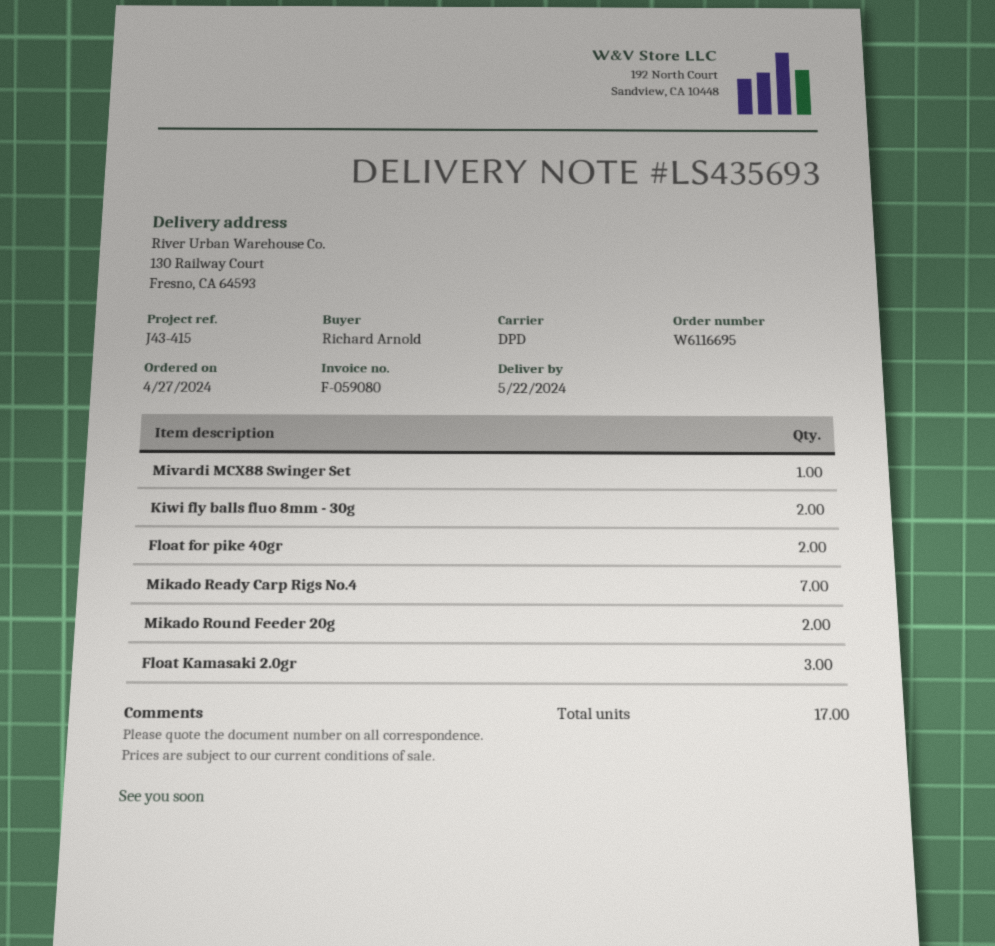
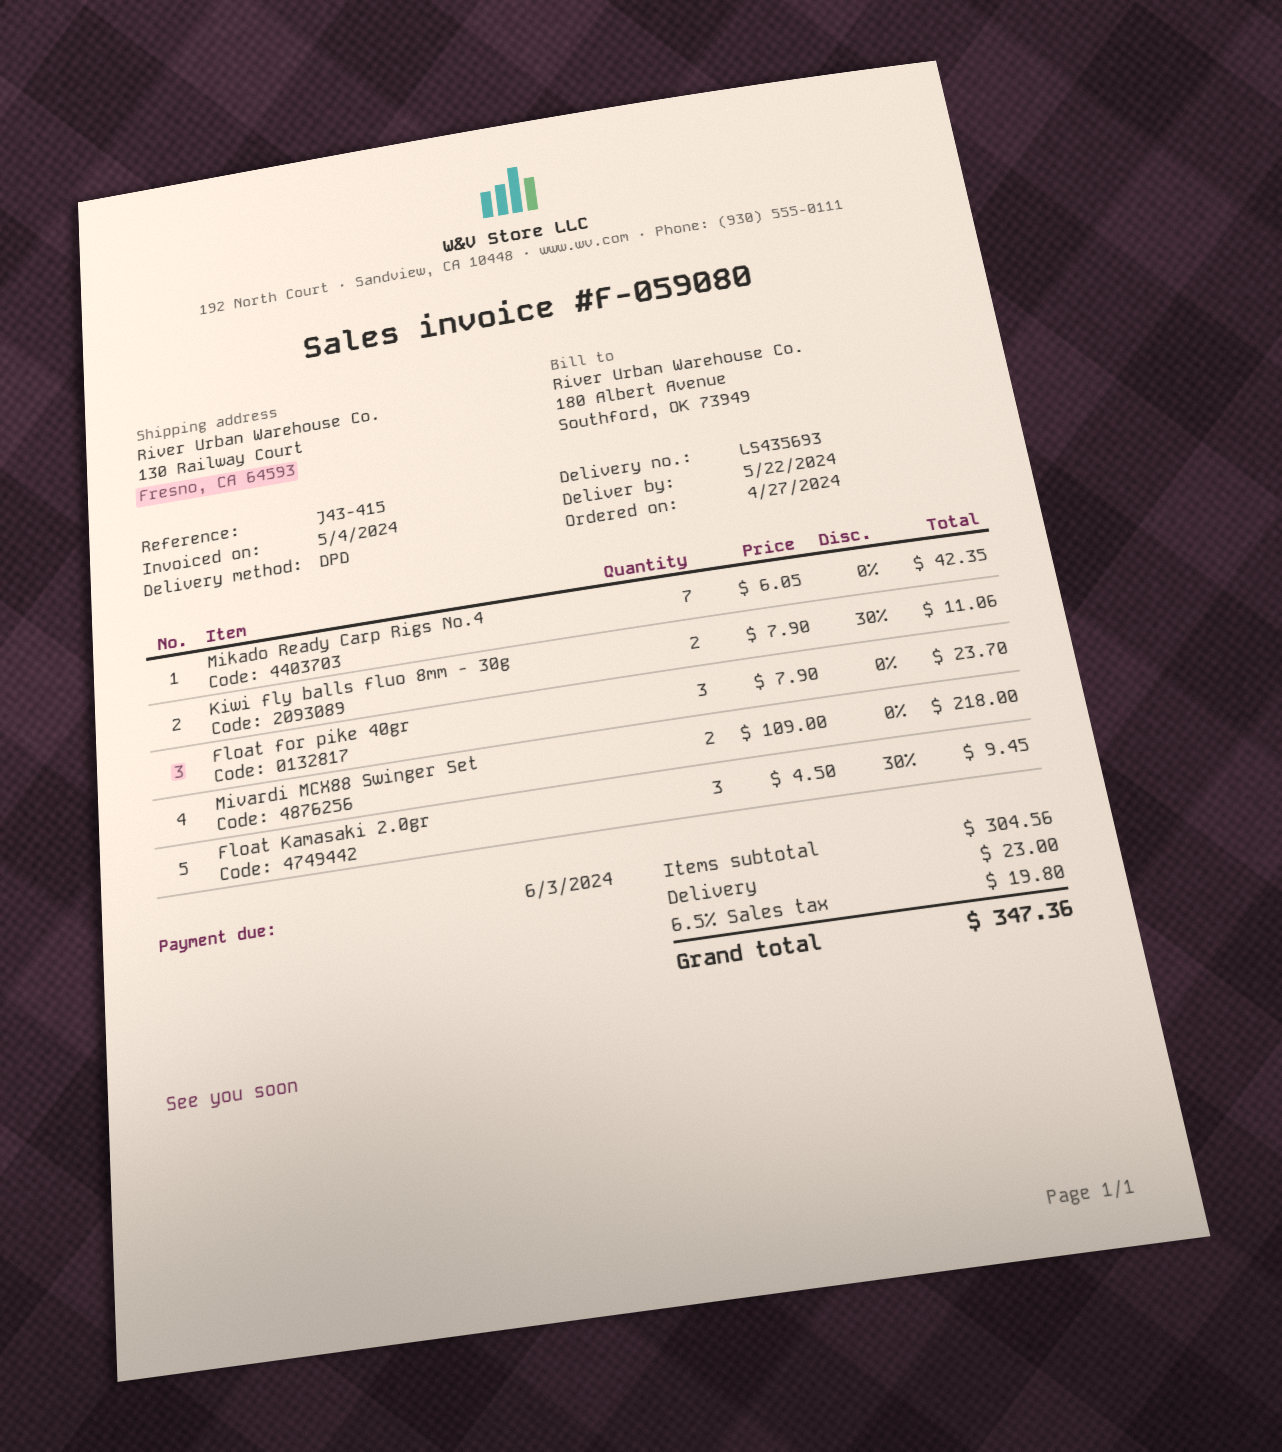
Mivardi MCX88 Swinger Set: 1 -> 2
Float for pike 40gr: 2 -> 3
Mikado Round Feeder 20g: 2 -> none

